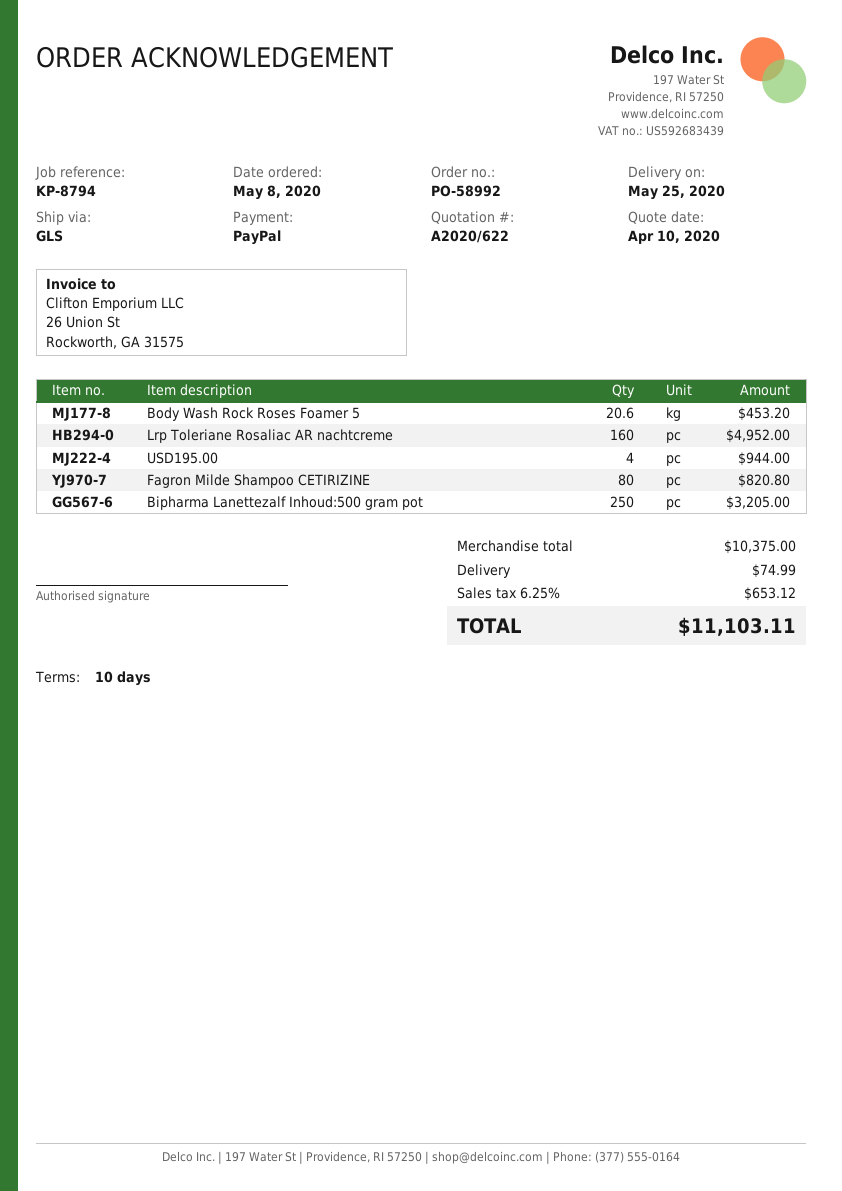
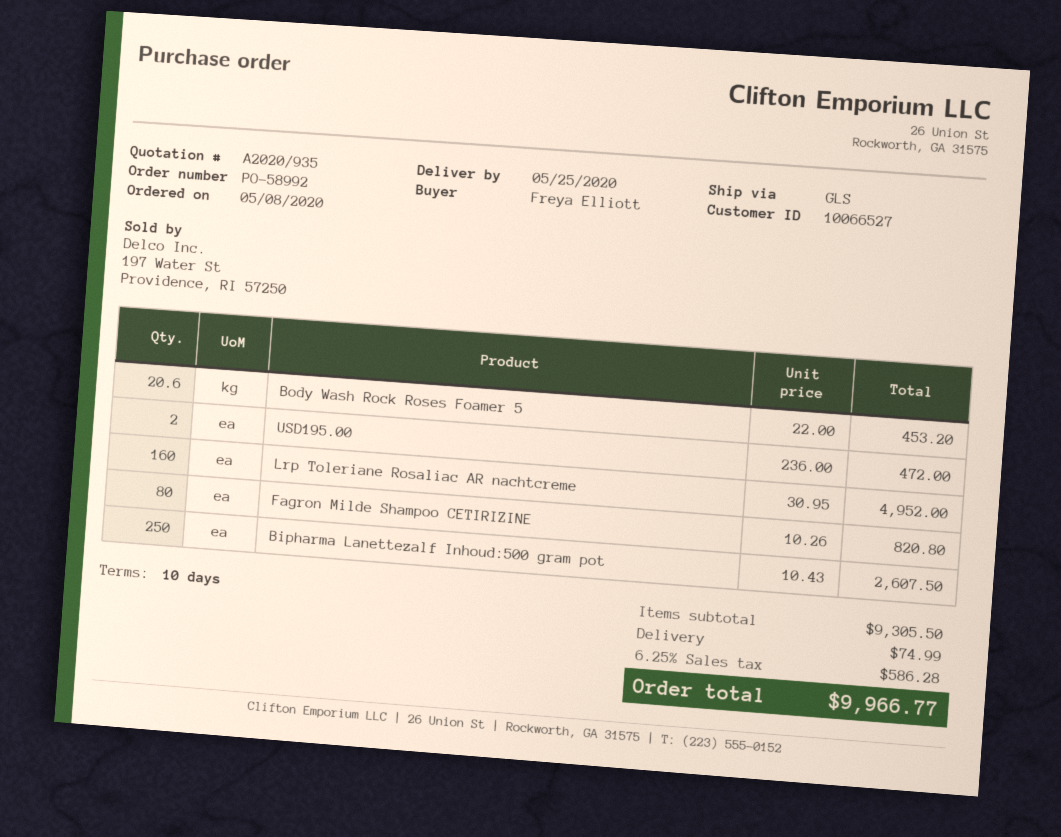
quote number: A2020/622 -> A2020/935
USD195.00: 4 for 944.00 -> 2 for 472.00
Bipharma Lanettezalf Inhoud:500 gram pot: 250 for 3205.00 -> 250 for 2607.50
subtotal: 10375.00 -> 9305.50
tax: 6.25% = 653.12 -> 6.25% = 586.28
total: 11103.11 -> 9966.77

